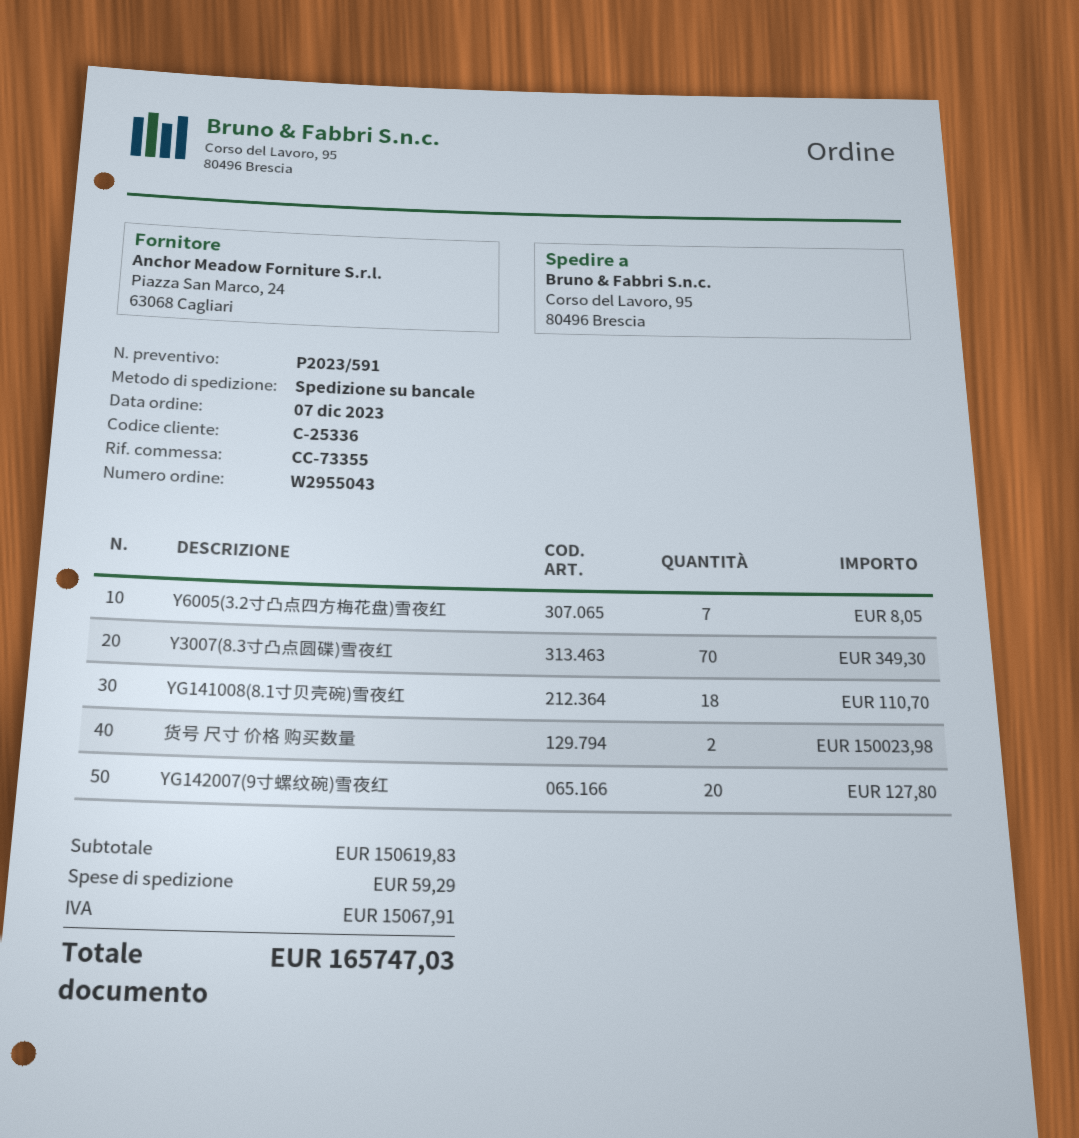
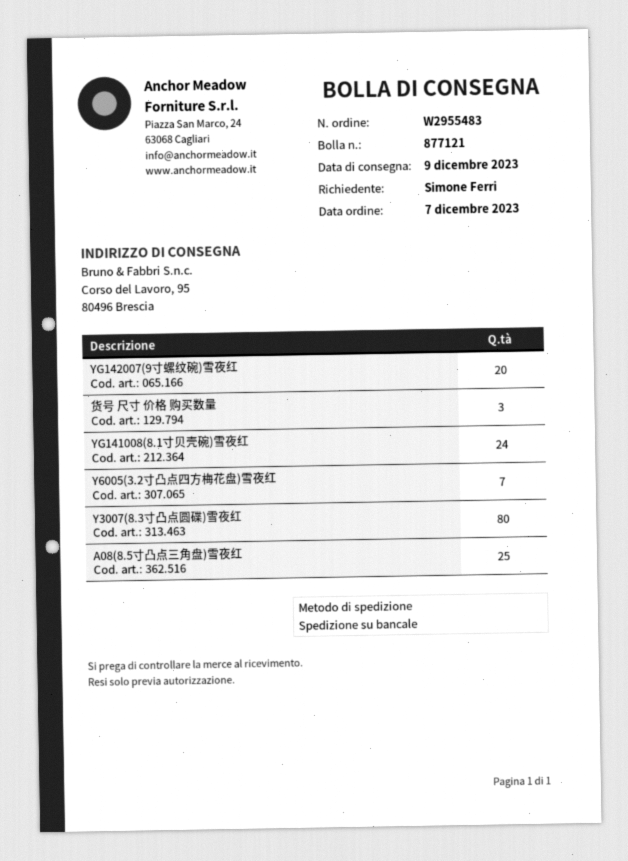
order number: W2955043 -> W2955483
Y3007(8.3寸凸点圆碟)雪夜红: 70 -> 80
YG141008(8.1寸贝壳碗)雪夜红: 18 -> 24
货号 尺寸 价格 购买数量: 2 -> 3
A08(8.5寸凸点三角盘)雪夜红: none -> 25

